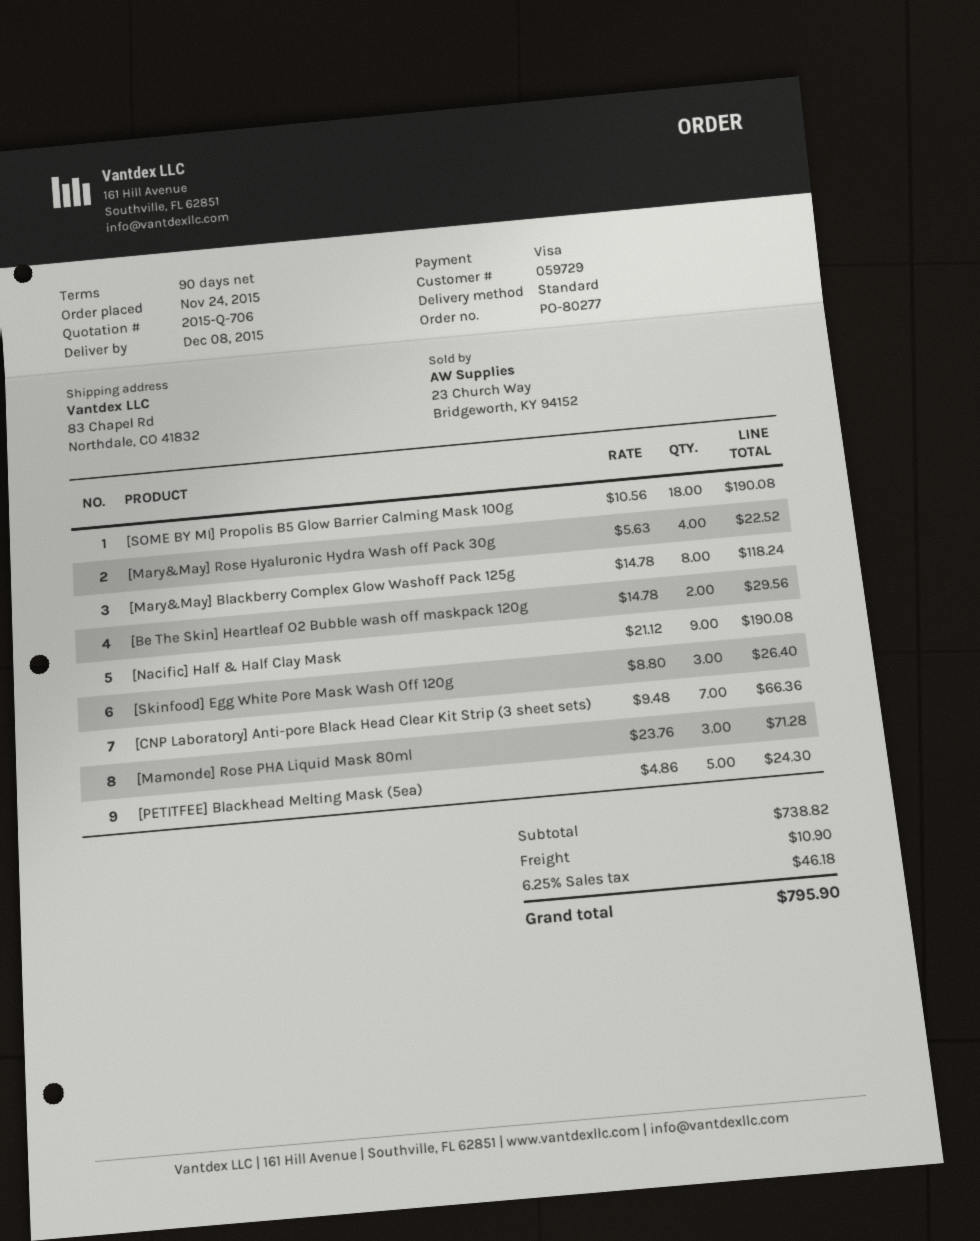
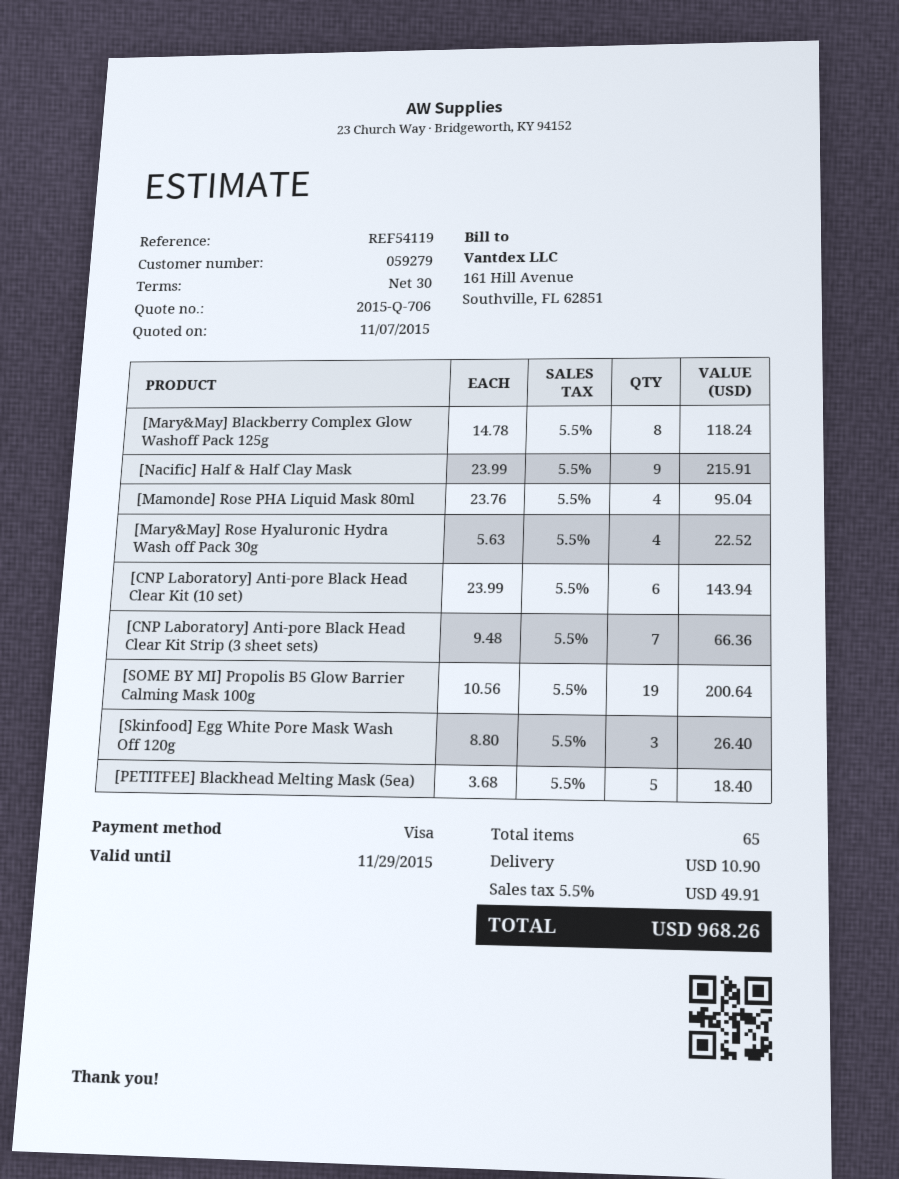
payment terms: 90 days -> 30 days
customer number: 059729 -> 059279
[SOME BY MI] Propolis B5 Glow Barrier Calming Mask 100g: 18 x 10.56 = 190.08 -> 19 x 10.56 = 200.64
[Be The Skin] Heartleaf O2 Bubble wash off maskpack 120g: 2 x 14.78 = 29.56 -> none
[Nacific] Half & Half Clay Mask: 9 x 21.12 = 190.08 -> 9 x 23.99 = 215.91
[Mamonde] Rose PHA Liquid Mask 80ml: 3 x 23.76 = 71.28 -> 4 x 23.76 = 95.04
[PETITFEE] Blackhead Melting Mask (5ea): 5 x 4.86 = 24.30 -> 5 x 3.68 = 18.40
[CNP Laboratory] Anti-pore Black Head Clear Kit (10 set): none -> 6 x 23.99 = 143.94
tax: 6.25% = 46.18 -> 5.5% = 49.91
total: 795.90 -> 968.26

